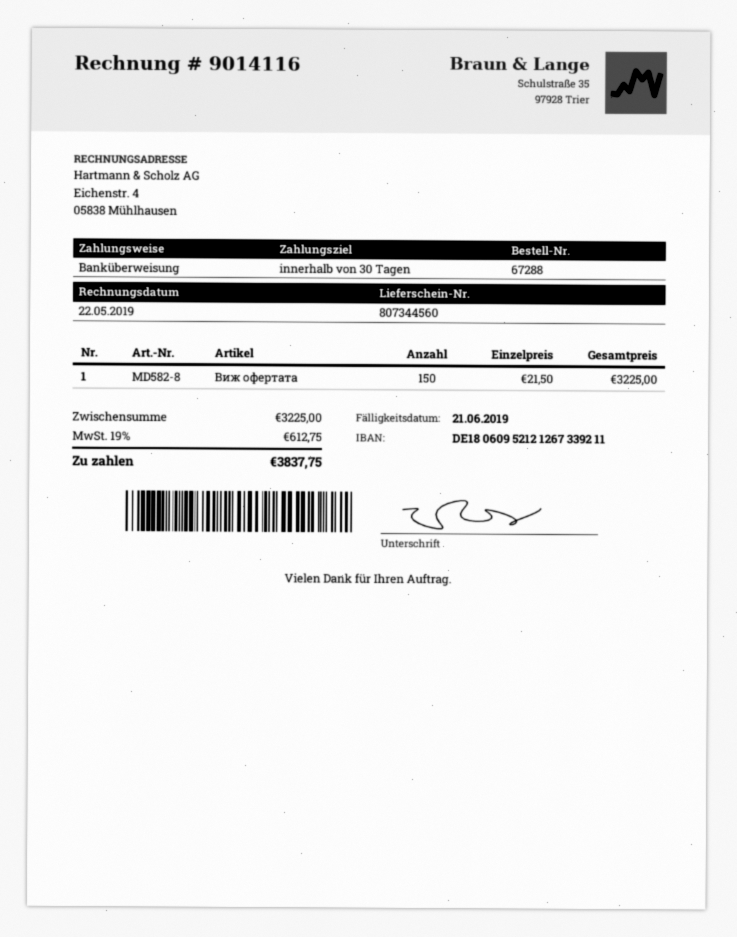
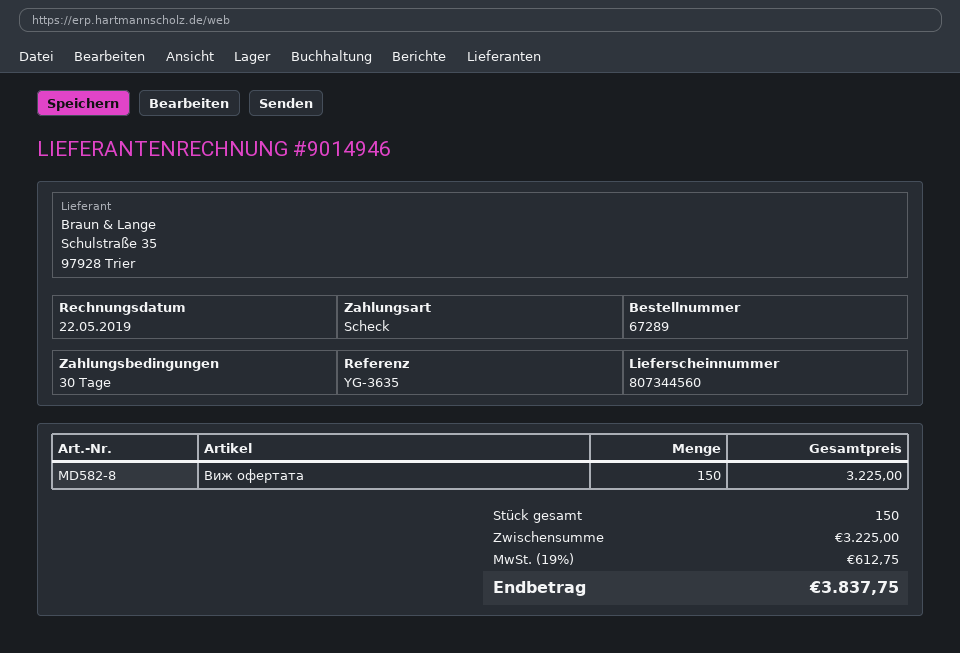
order number: 67288 -> 67289
invoice number: 9014116 -> 9014946
payment method: bank transfer -> cheque

